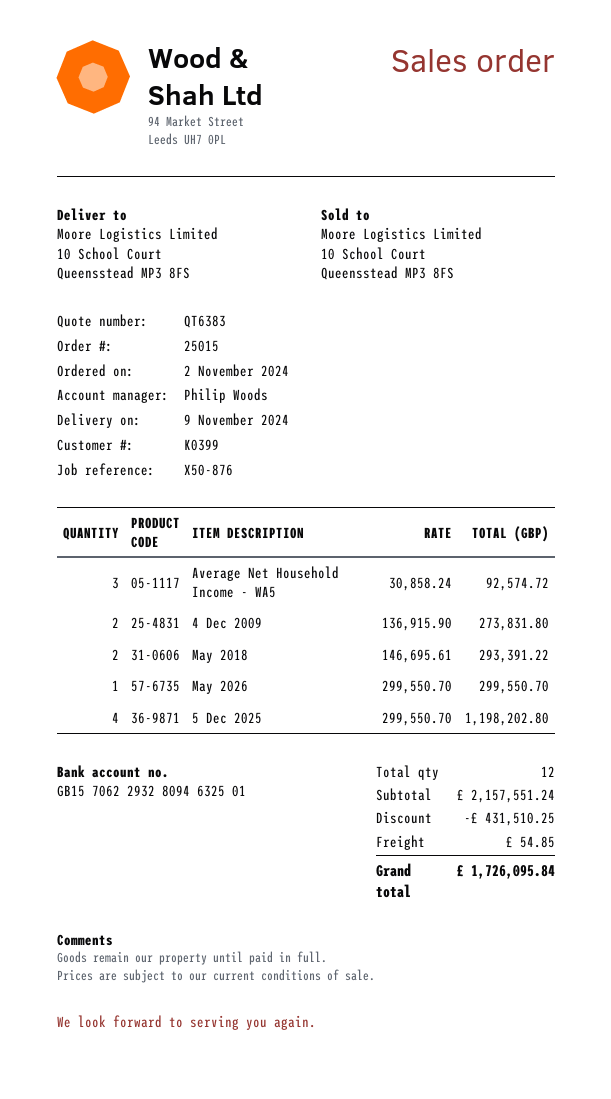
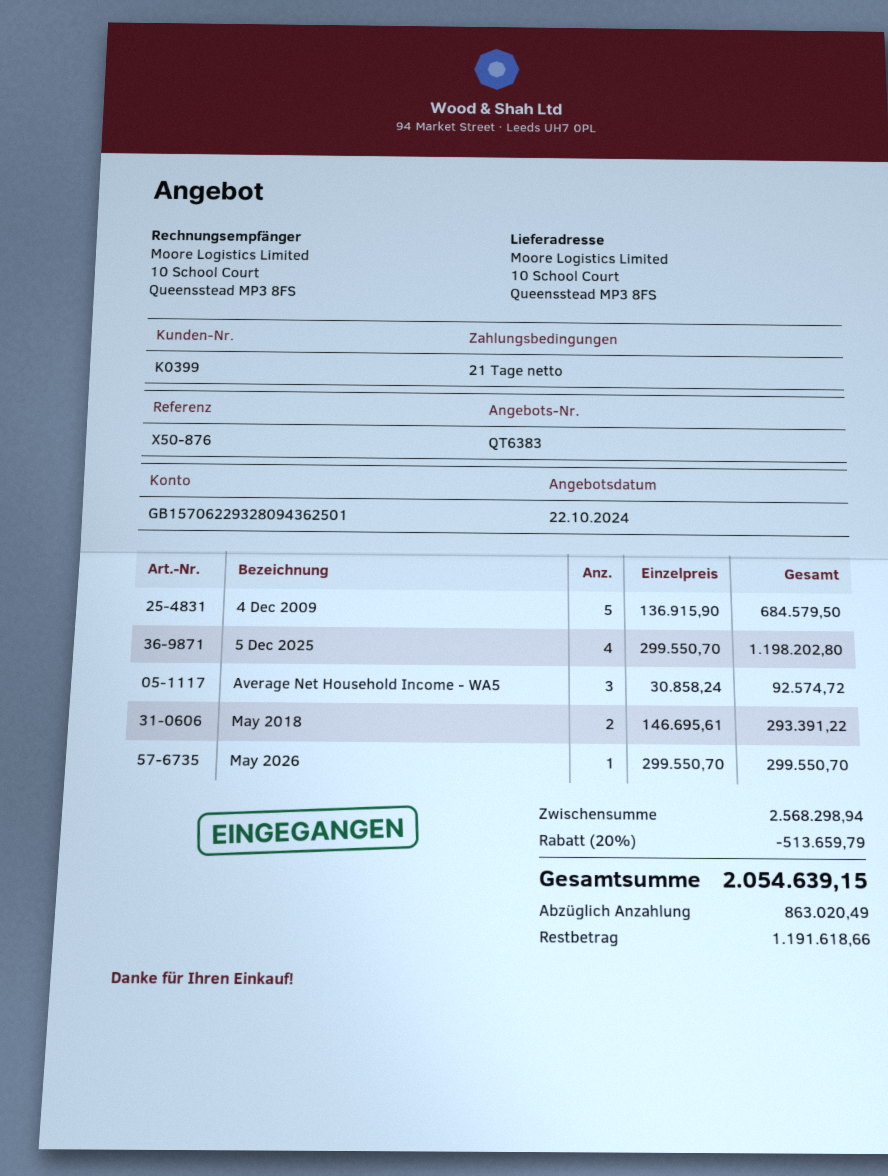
bank account: GB15706229328094632501 -> GB15706229328094362501
4 Dec 2009: 2 x 136915.90 = 273831.80 -> 5 x 136915.90 = 684579.50
subtotal: 2157551.24 -> 2568298.94
discount: 431510.25 -> 513659.79
shipping: 54.85 -> none
total: 1726095.84 -> 2054639.15

